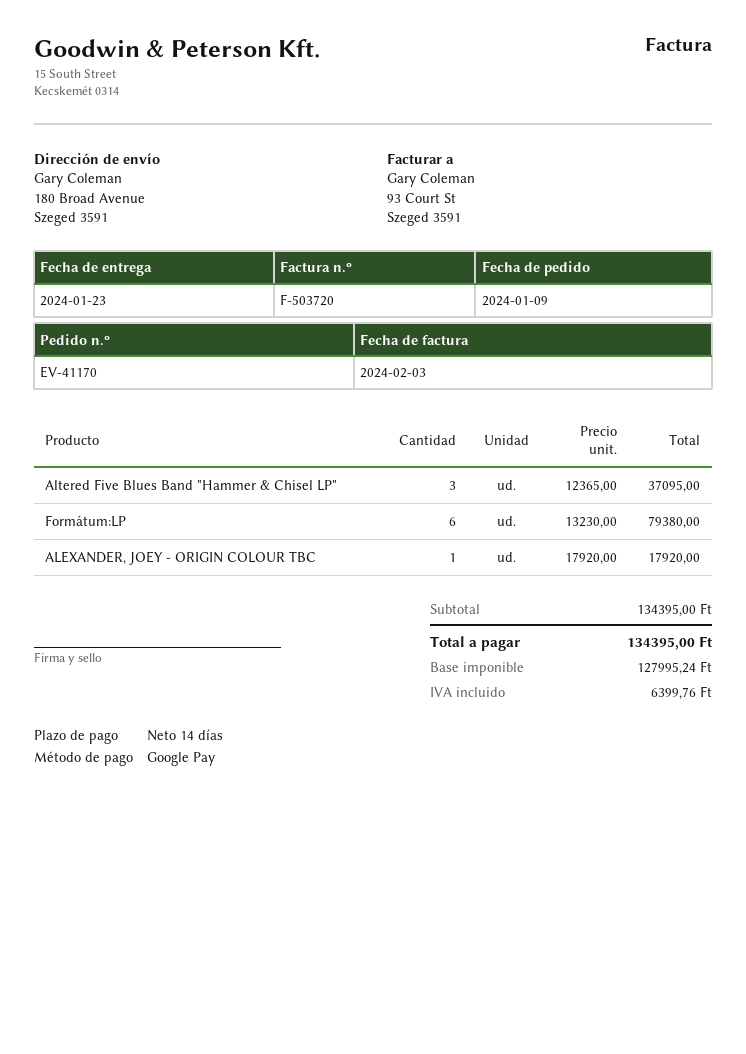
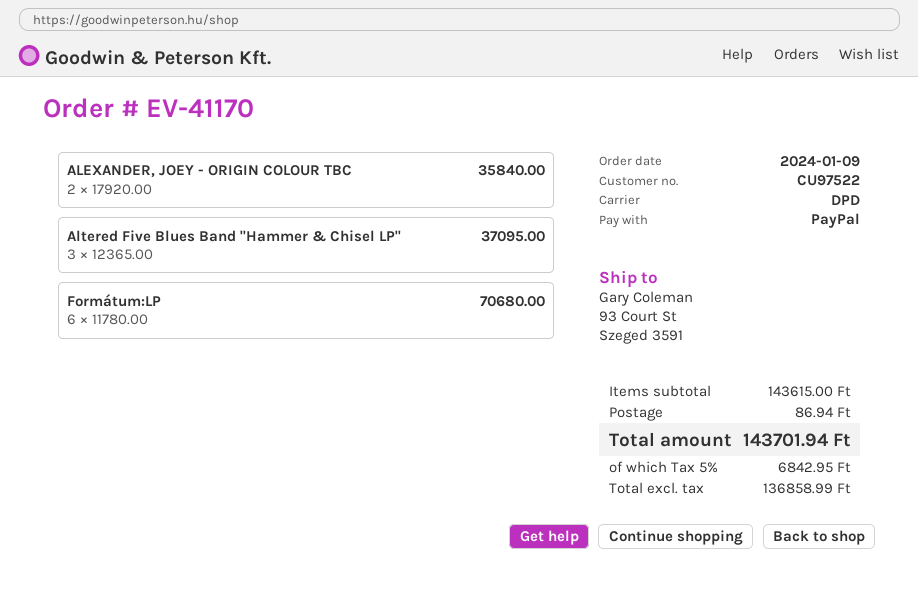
payment method: Google Pay -> PayPal
ship to: 180 Broad Avenue, Szeged 3591 -> 93 Court St, Szeged 3591
Formátum:LP: 6 x 13230.00 = 79380.00 -> 6 x 11780.00 = 70680.00
ALEXANDER, JOEY - ORIGIN COLOUR TBC: 1 x 17920.00 = 17920.00 -> 2 x 17920.00 = 35840.00
subtotal: 134395.00 -> 143615.00
shipping: none -> 86.94
net: 127995.24 -> 136858.99
tax: 6399.76 -> 6842.95
total: 134395.00 -> 143701.94

